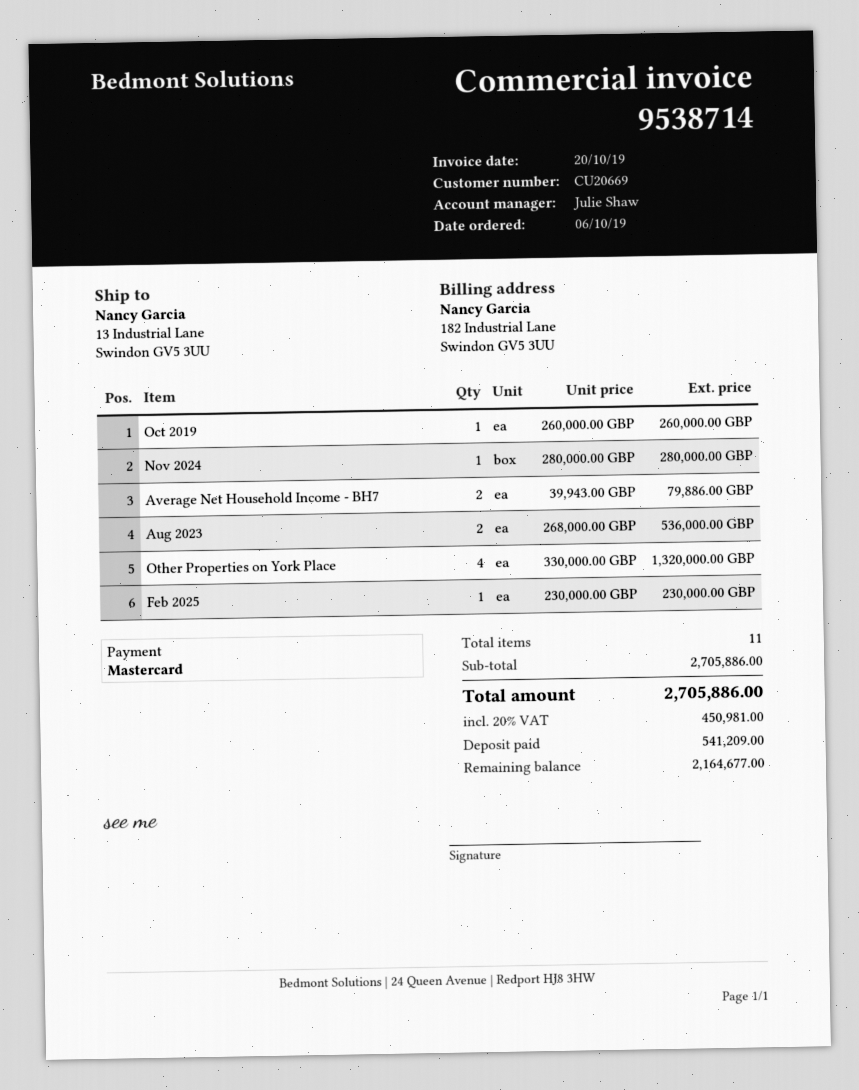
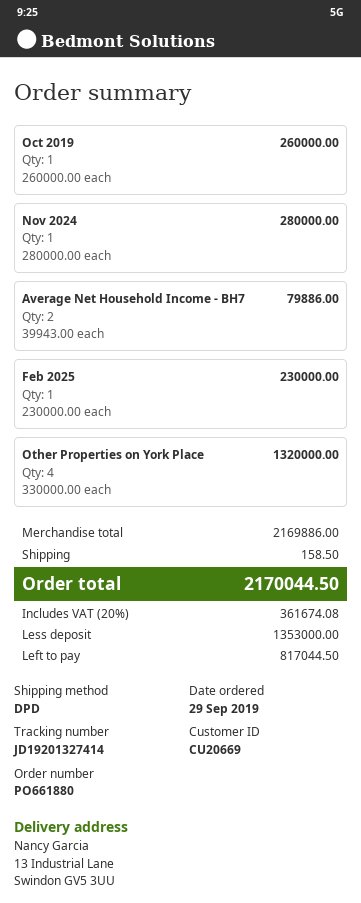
order date: 2019-10-06 -> 2019-09-29
Aug 2023: 2 x 268000.00 = 536000.00 -> none
subtotal: 2705886.00 -> 2169886.00
shipping: none -> 158.50
tax: 20% = 450981.00 -> 20% = 361674.08
total: 2705886.00 -> 2170044.50
deposit: 541209.00 -> 1353000.00
balance: 2164677.00 -> 817044.50

